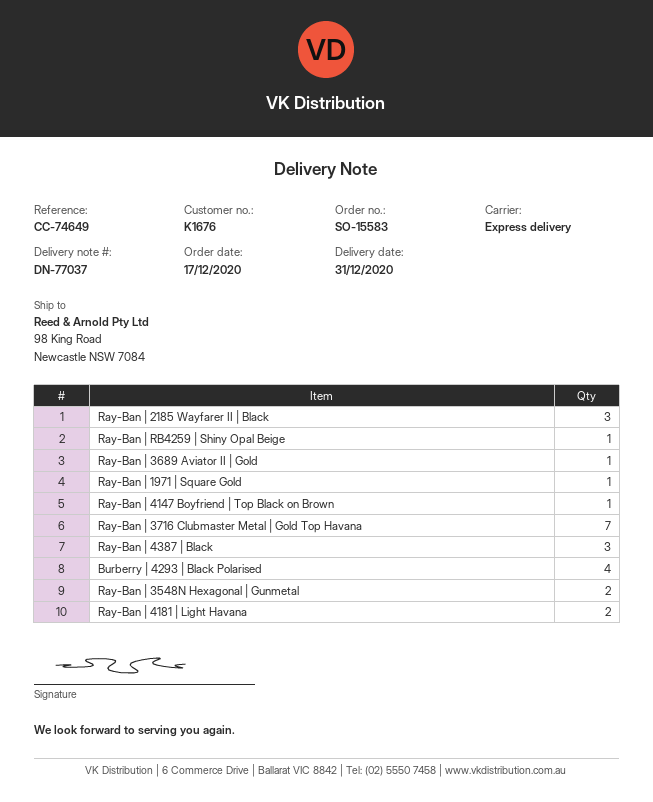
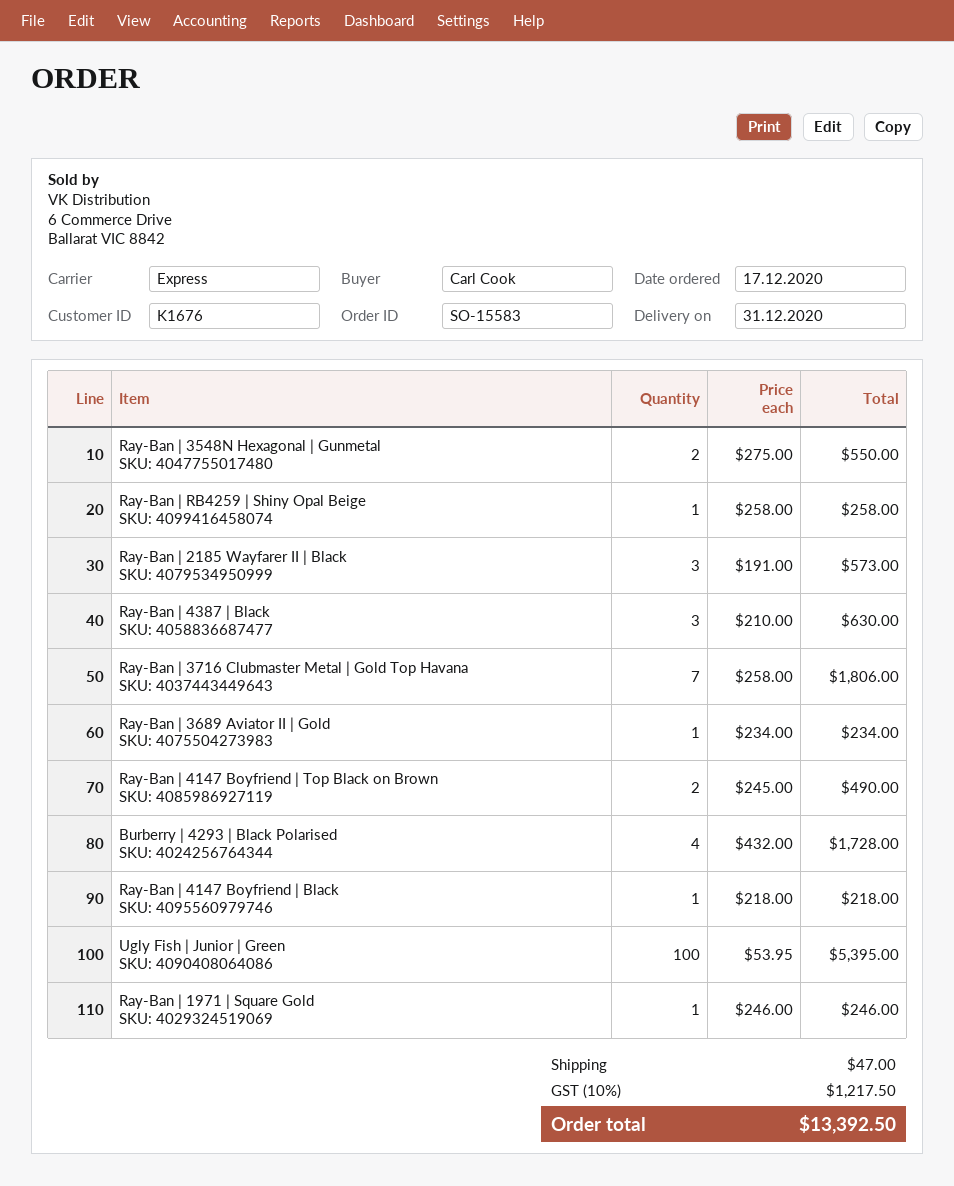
Ray-Ban | 4147 Boyfriend | Top Black on Brown: 1 -> 2
Ray-Ban | 4181 | Light Havana: 2 -> none
Ray-Ban | 4147 Boyfriend | Black: none -> 1
Ugly Fish | Junior | Green: none -> 100

